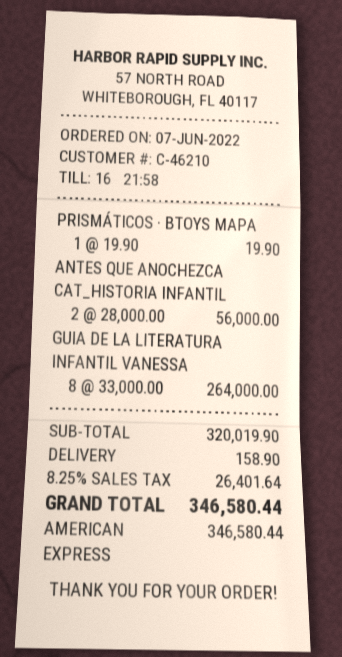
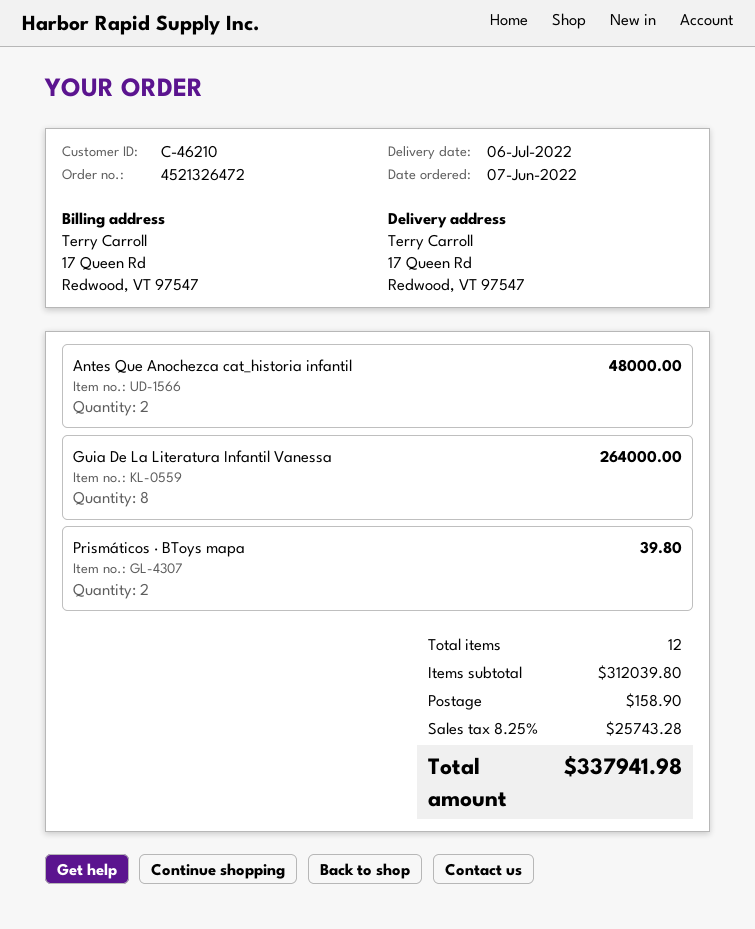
PRISMÁTICOS · BTOYS MAPA: 1 for 19.90 -> 2 for 39.80
ANTES QUE ANOCHEZCA CAT_HISTORIA INFANTIL: 2 for 56000.00 -> 2 for 48000.00
subtotal: 320019.90 -> 312039.80
tax: 8.25% = 26401.64 -> 8.25% = 25743.28
total: 346580.44 -> 337941.98

